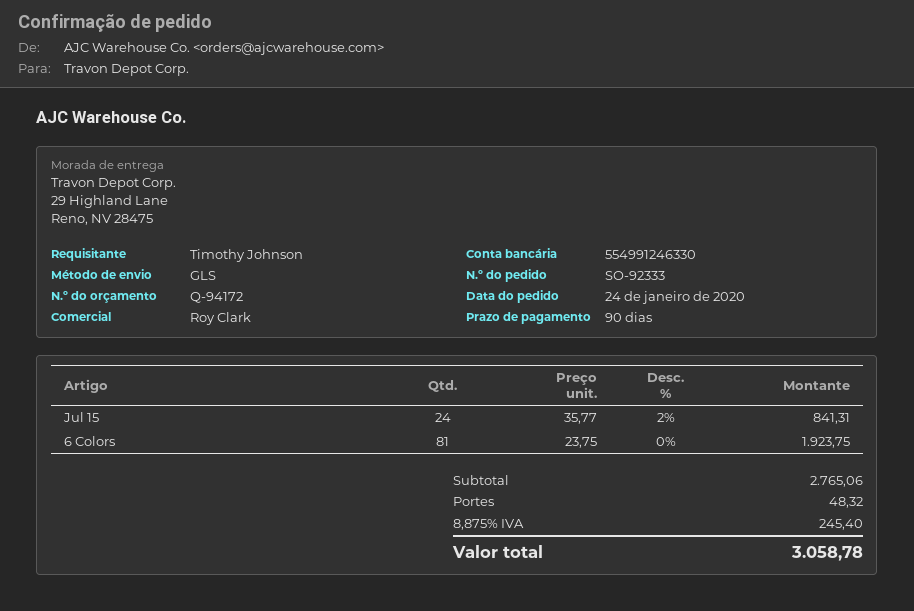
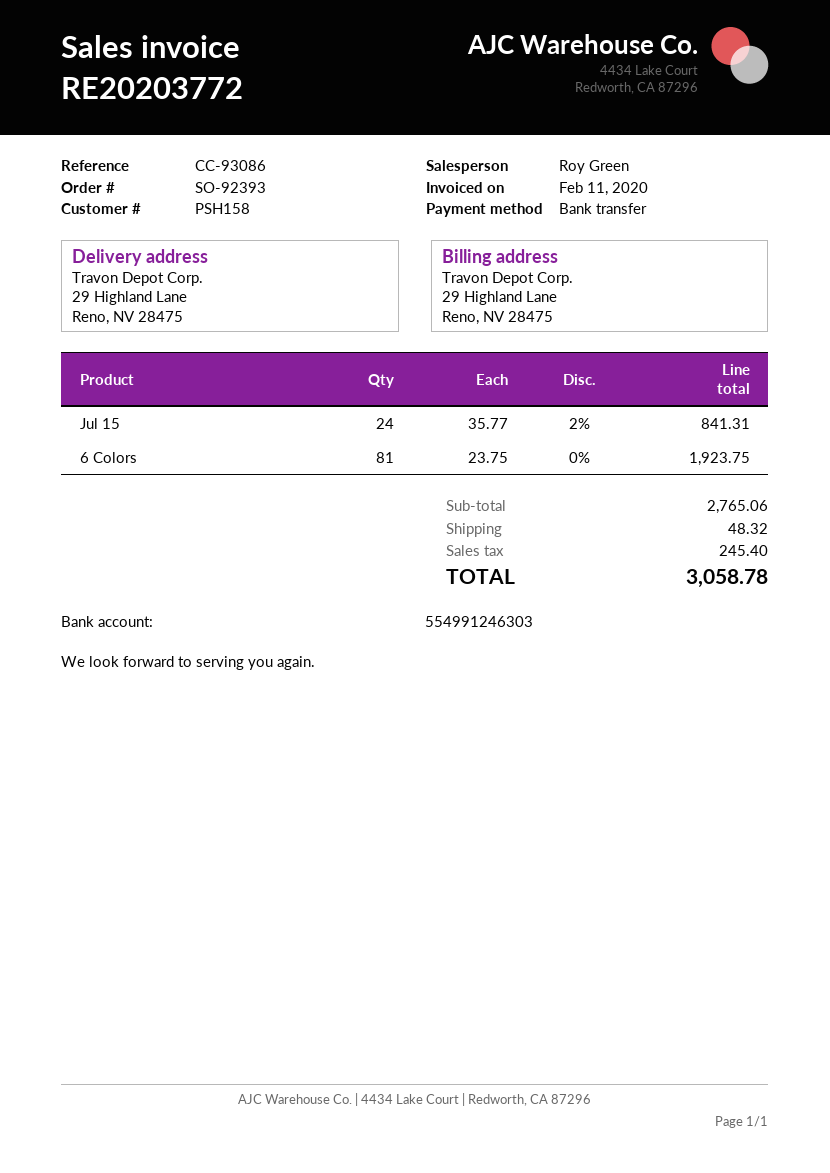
order number: SO-92333 -> SO-92393
sales rep: Roy Clark -> Roy Green
bank account: 554991246330 -> 554991246303

